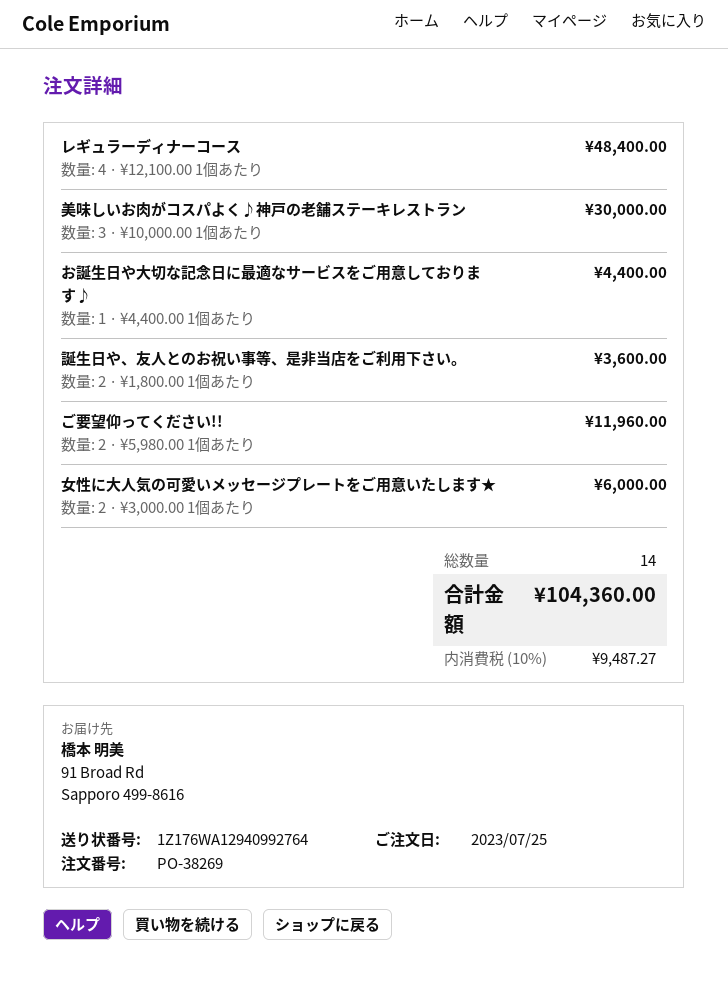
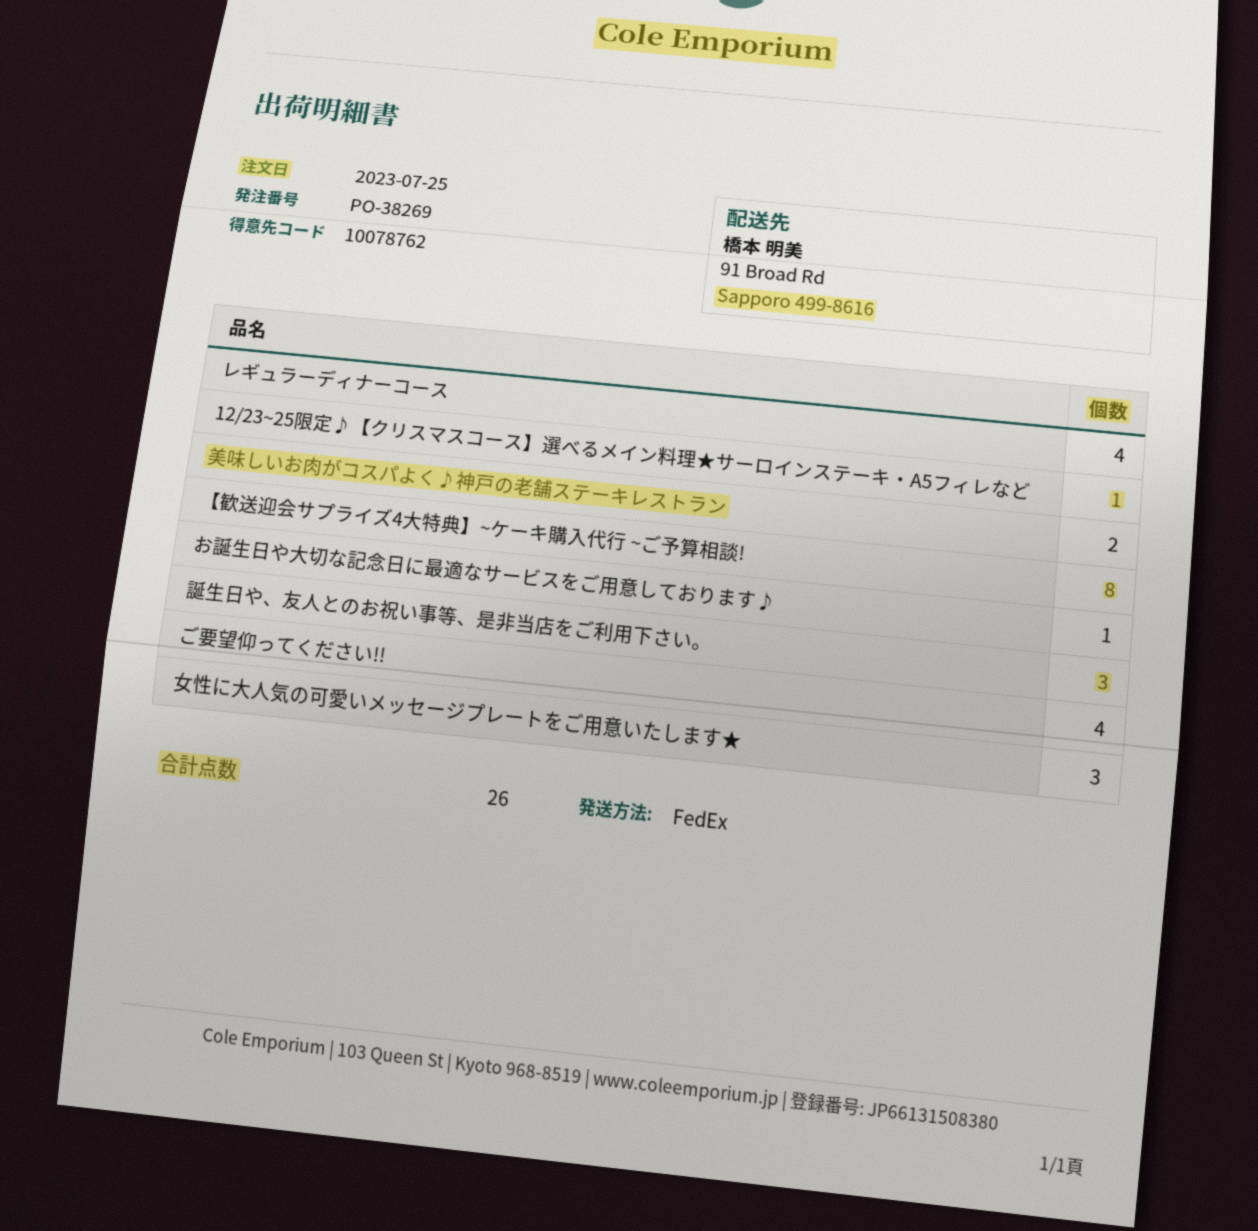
美味しいお肉がコスパよく♪神戸の老舗ステーキレストラン: 3 -> 2
誕生日や、友人とのお祝い事等、是非当店をご利用下さい。: 2 -> 3
ご要望仰ってください!!: 2 -> 4
女性に大人気の可愛いメッセージプレートをご用意いたします★: 2 -> 3
12/23~25限定♪【クリスマスコース】選べるメイン料理★サーロインステーキ・A5フィレなど: none -> 1
【歓送迎会サプライズ4大特典】~ケーキ購入代行 ~ご予算相談!: none -> 8
total quantity: 14 -> 26

